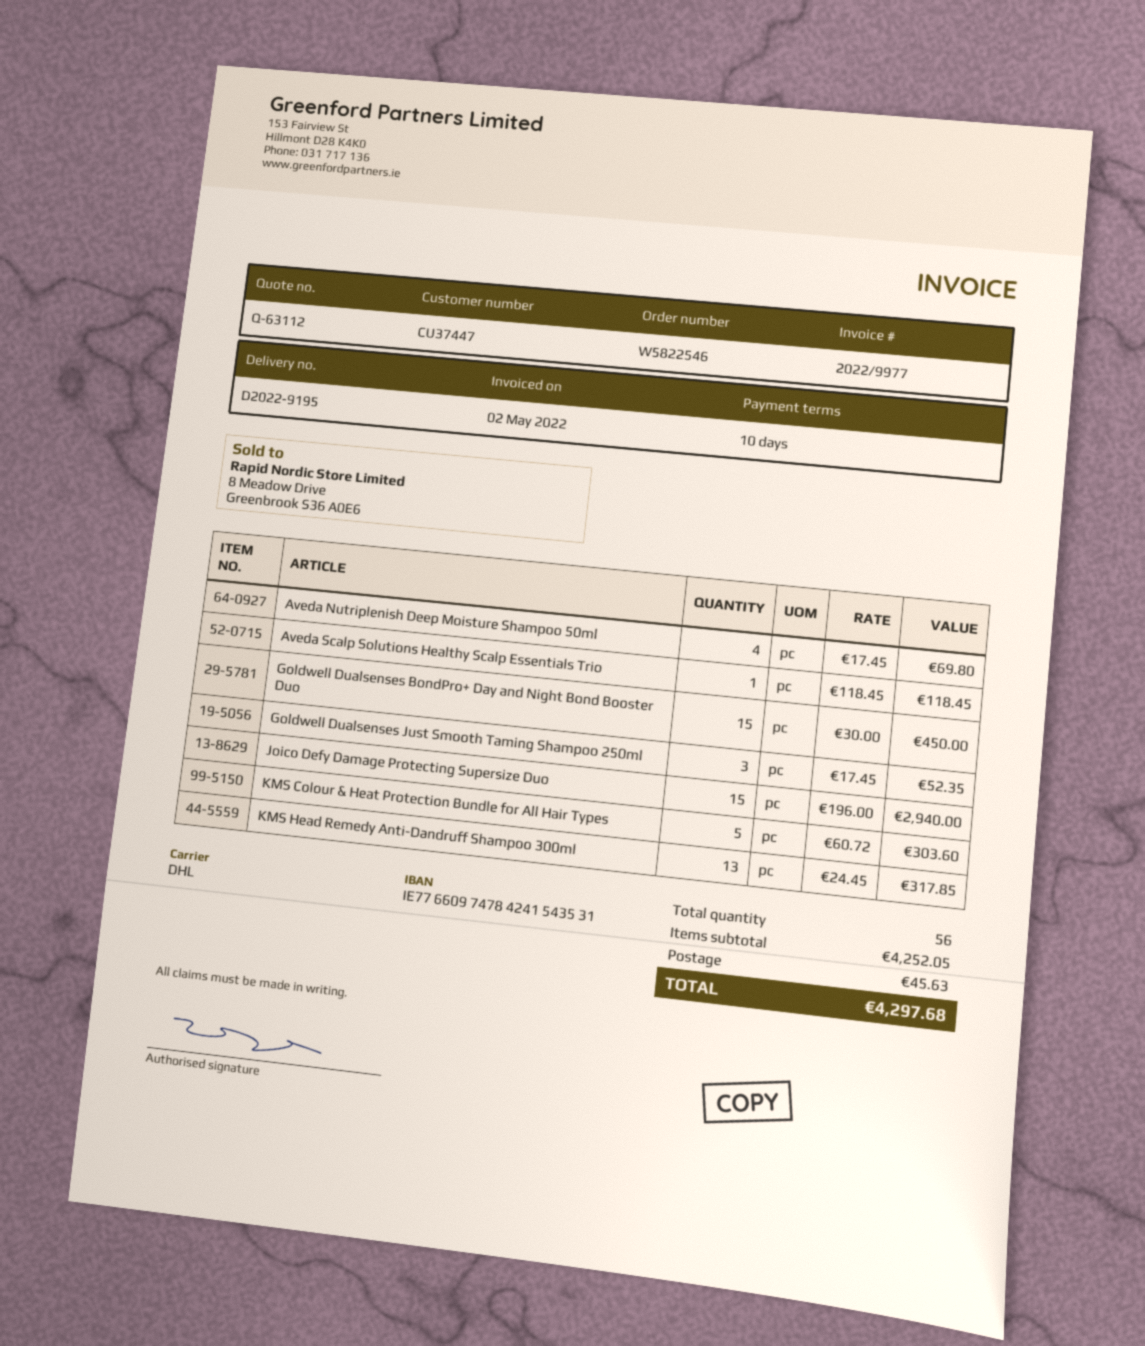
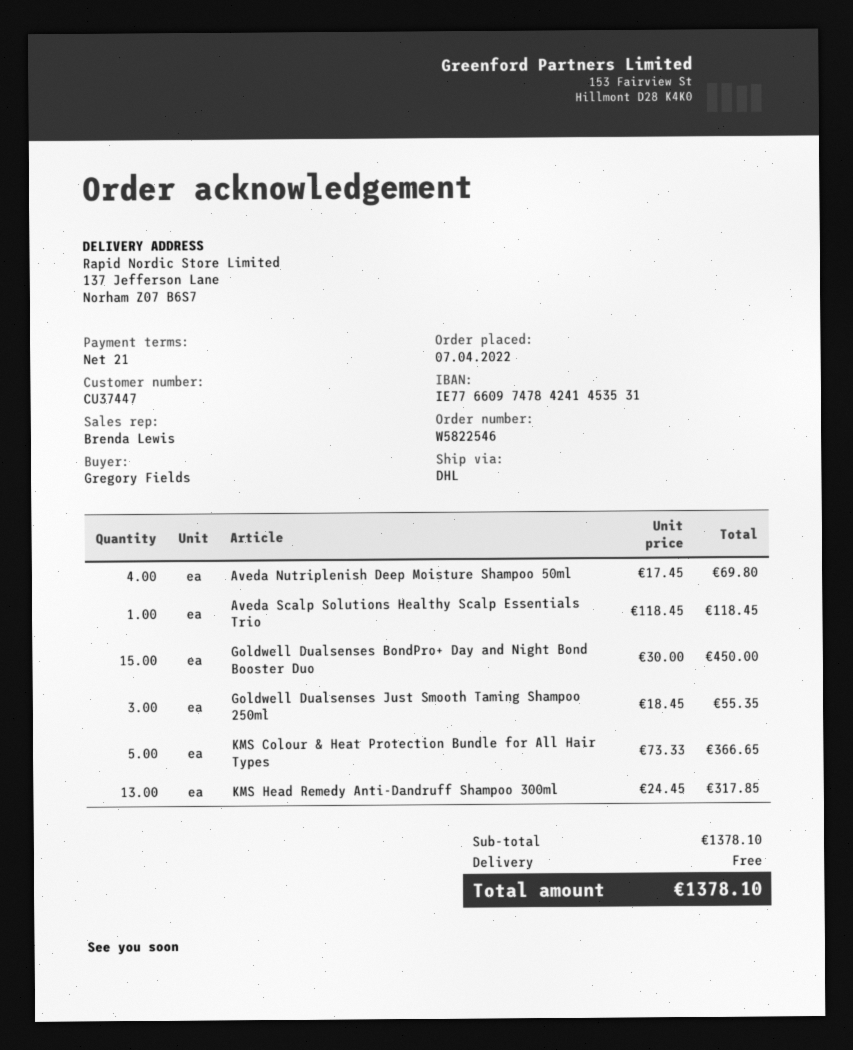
payment terms: 10 days -> 21 days
bank account: IE77660974784241543531 -> IE77660974784241453531
Goldwell Dualsenses Just Smooth Taming Shampoo 250ml: 3 x 17.45 = 52.35 -> 3 x 18.45 = 55.35
Joico Defy Damage Protecting Supersize Duo: 15 x 196.00 = 2940.00 -> none
KMS Colour & Heat Protection Bundle for All Hair Types: 5 x 60.72 = 303.60 -> 5 x 73.33 = 366.65
subtotal: 4252.05 -> 1378.10
shipping: 45.63 -> 0.00
total: 4297.68 -> 1378.10

